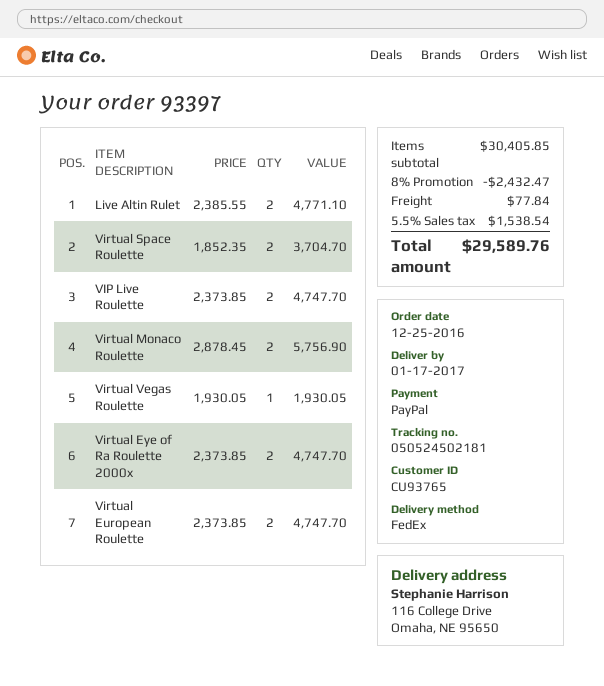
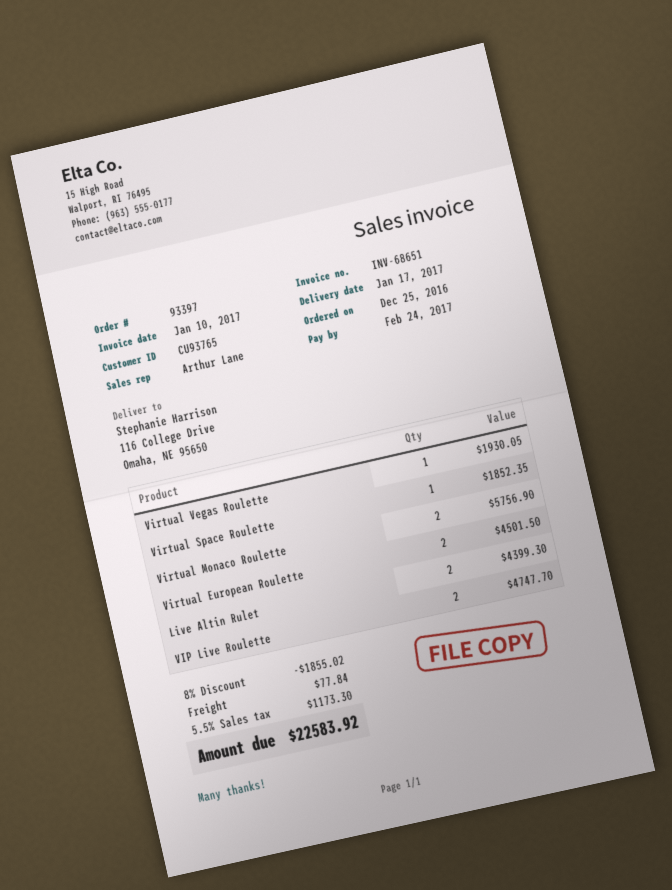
Live Altin Rulet: 2 for 4771.10 -> 2 for 4399.30
Virtual Space Roulette: 2 for 3704.70 -> 1 for 1852.35
Virtual Eye of Ra Roulette 2000x: 2 for 4747.70 -> none
Virtual European Roulette: 2 for 4747.70 -> 2 for 4501.50
discount: 8% = 2432.47 -> 8% = 1855.02
tax: 5.5% = 1538.54 -> 5.5% = 1173.30
total: 29589.76 -> 22583.92

